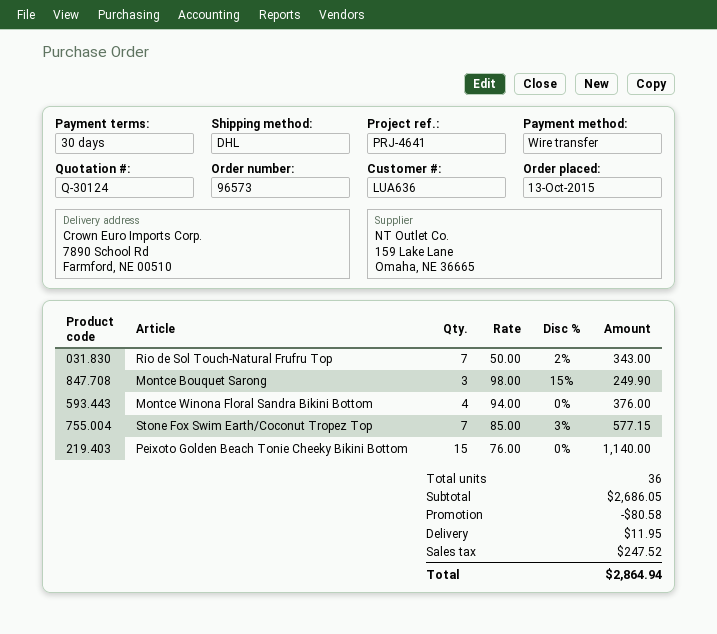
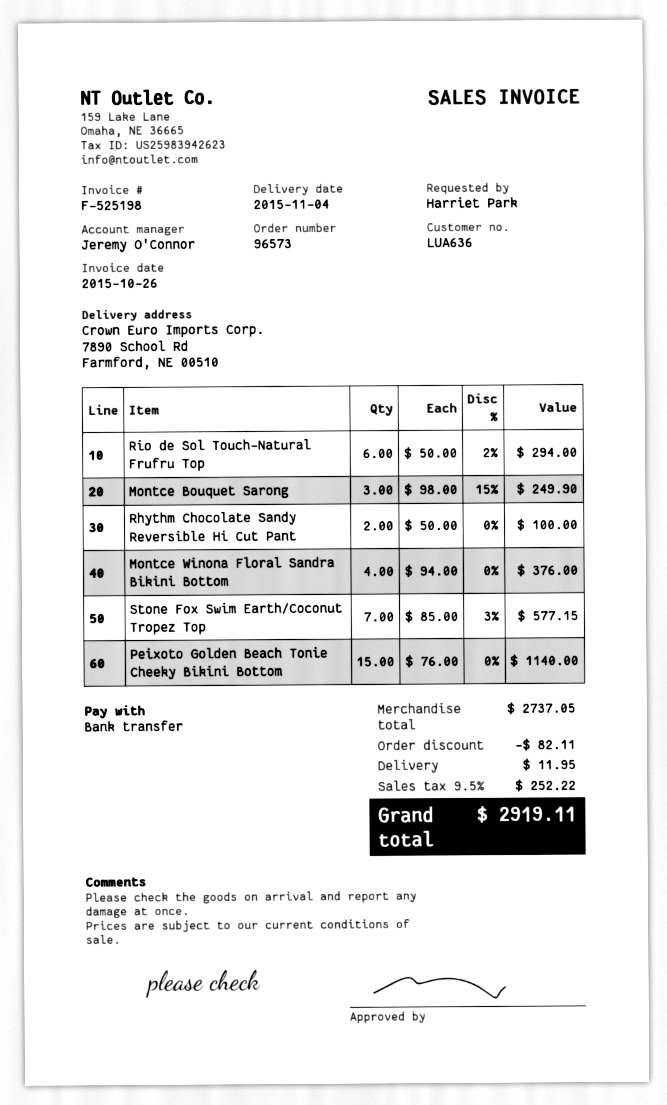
Rio de Sol Touch-Natural Frufru Top: 7 x 50.00 - 2% = 343.00 -> 6 x 50.00 - 2% = 294.00
Rhythm Chocolate Sandy Reversible Hi Cut Pant: none -> 2 x 50.00 = 100.00
subtotal: 2686.05 -> 2737.05
discount: 80.58 -> 82.11
tax: 247.52 -> 252.22
total: 2864.94 -> 2919.11

